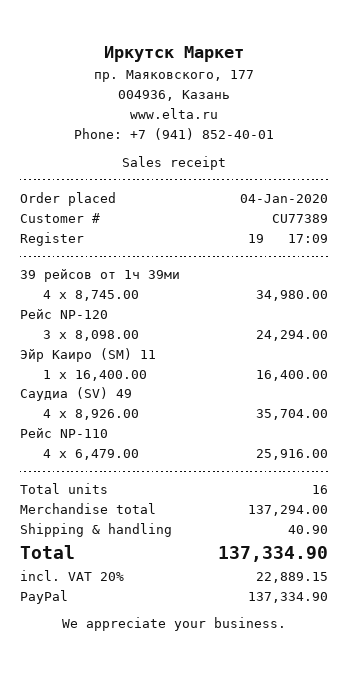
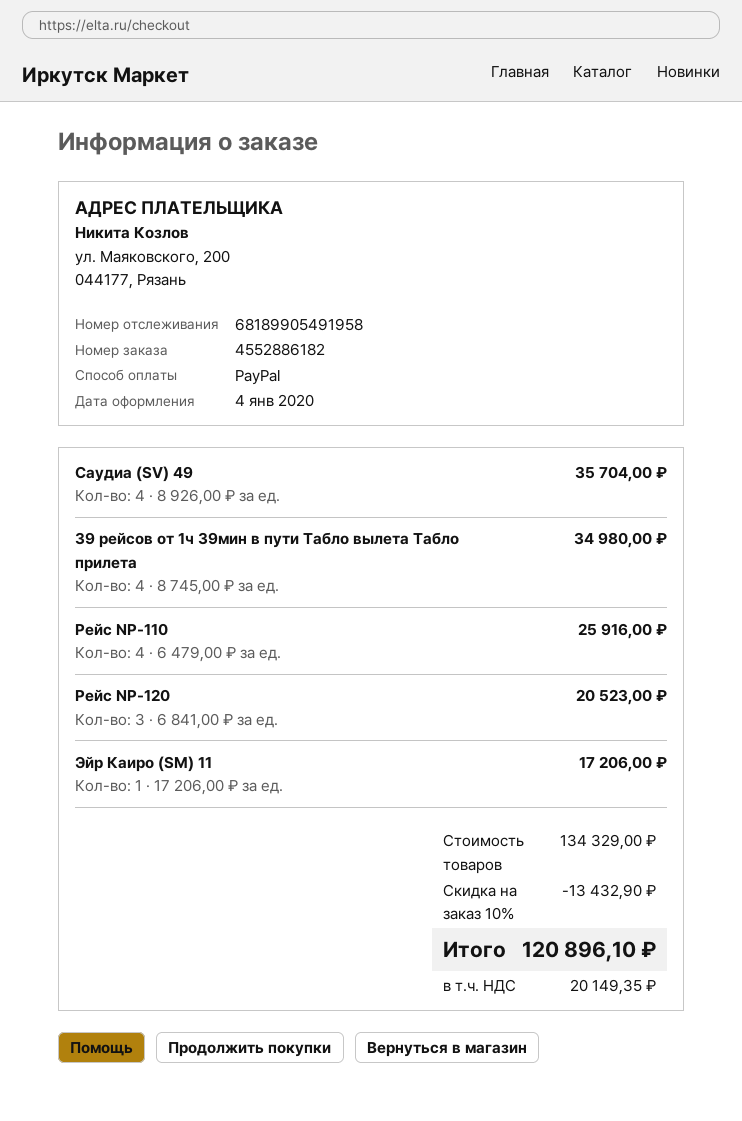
Рейс NP-120: 3 x 8098.00 = 24294.00 -> 3 x 6841.00 = 20523.00
Эйр Каиро (SM) 11: 1 x 16400.00 = 16400.00 -> 1 x 17206.00 = 17206.00
subtotal: 137294.00 -> 134329.00
discount: none -> 10% = 13432.90
shipping: 40.90 -> none
tax: 22889.15 -> 20149.35
total: 137334.90 -> 120896.10

